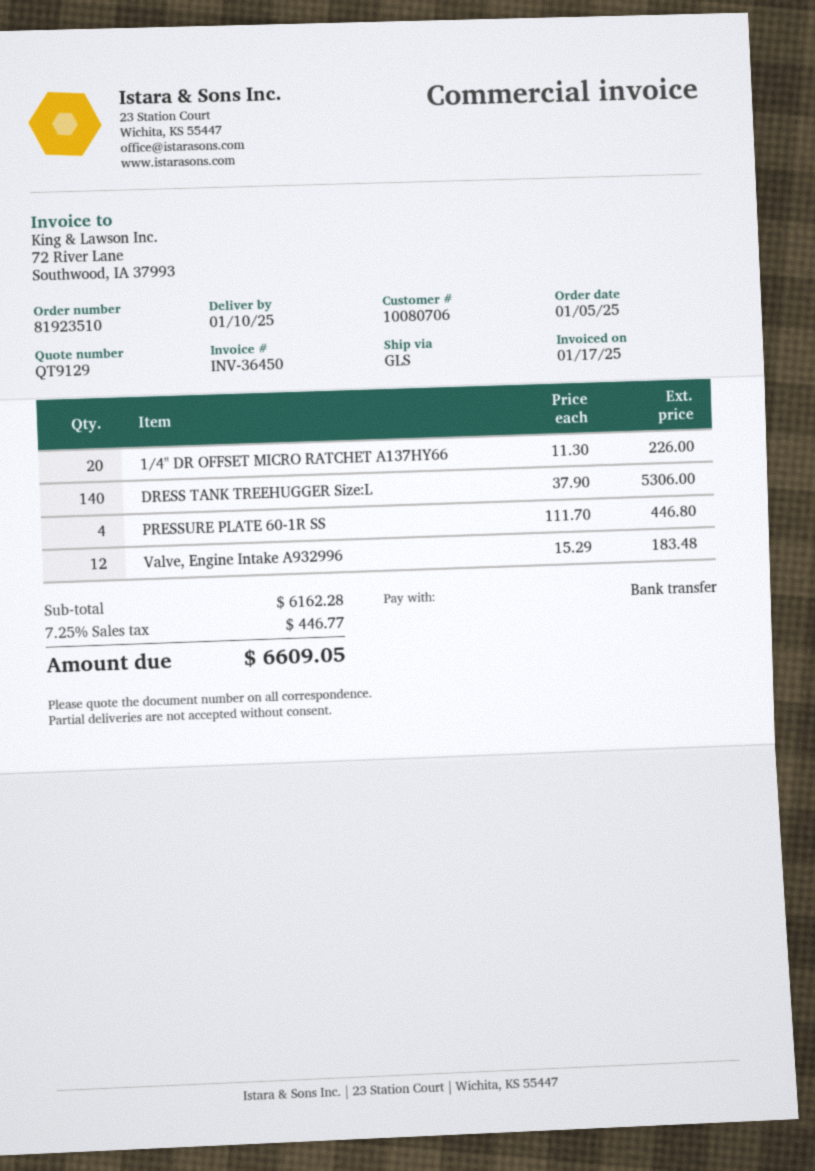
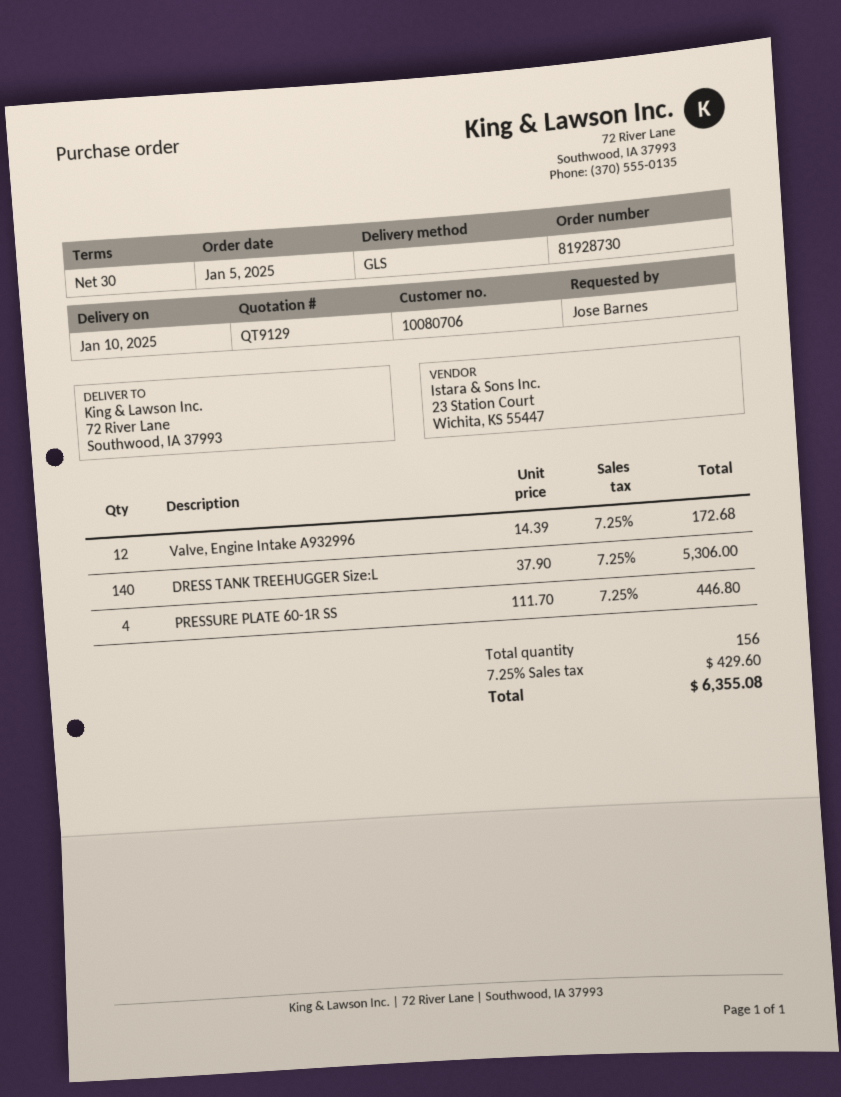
order number: 81923510 -> 81928730
1/4" DR OFFSET MICRO RATCHET A137HY66: 20 x 11.30 = 226.00 -> none
Valve, Engine Intake A932996: 12 x 15.29 = 183.48 -> 12 x 14.39 = 172.68
tax: 7.25% = 446.77 -> 7.25% = 429.60
total: 6609.05 -> 6355.08

